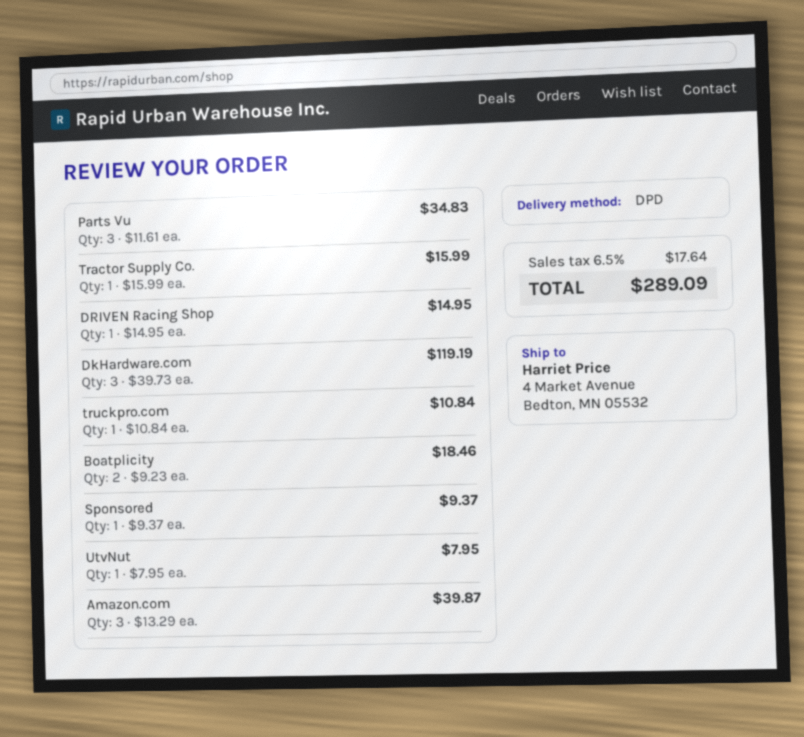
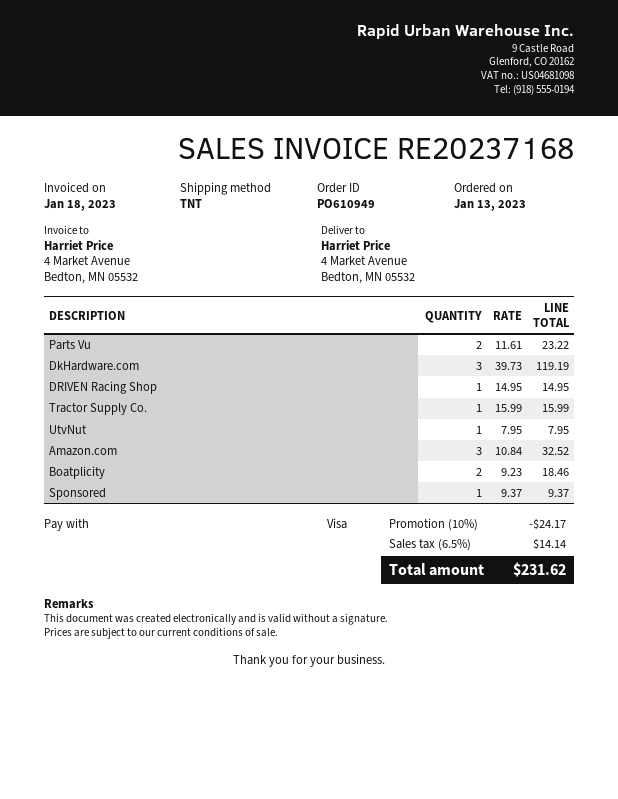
shipping method: DPD -> TNT
Parts Vu: 3 x 11.61 = 34.83 -> 2 x 11.61 = 23.22
truckpro.com: 1 x 10.84 = 10.84 -> none
Amazon.com: 3 x 13.29 = 39.87 -> 3 x 10.84 = 32.52
discount: none -> 10% = 24.17
tax: 6.5% = 17.64 -> 6.5% = 14.14
total: 289.09 -> 231.62

